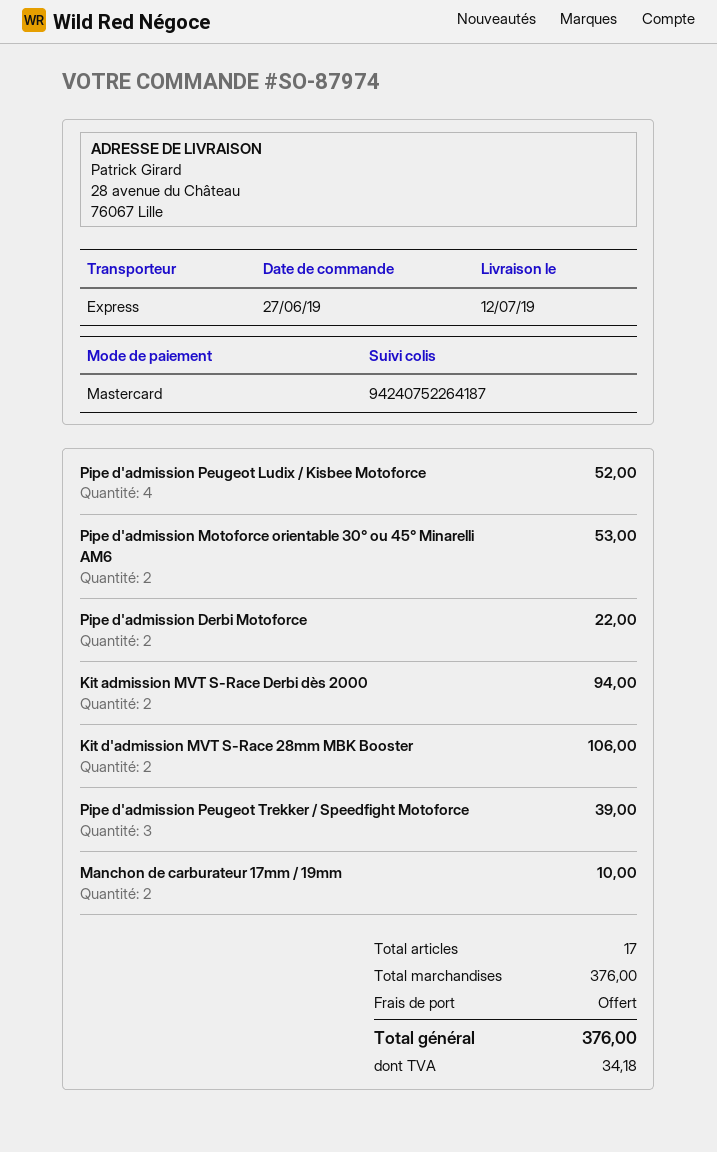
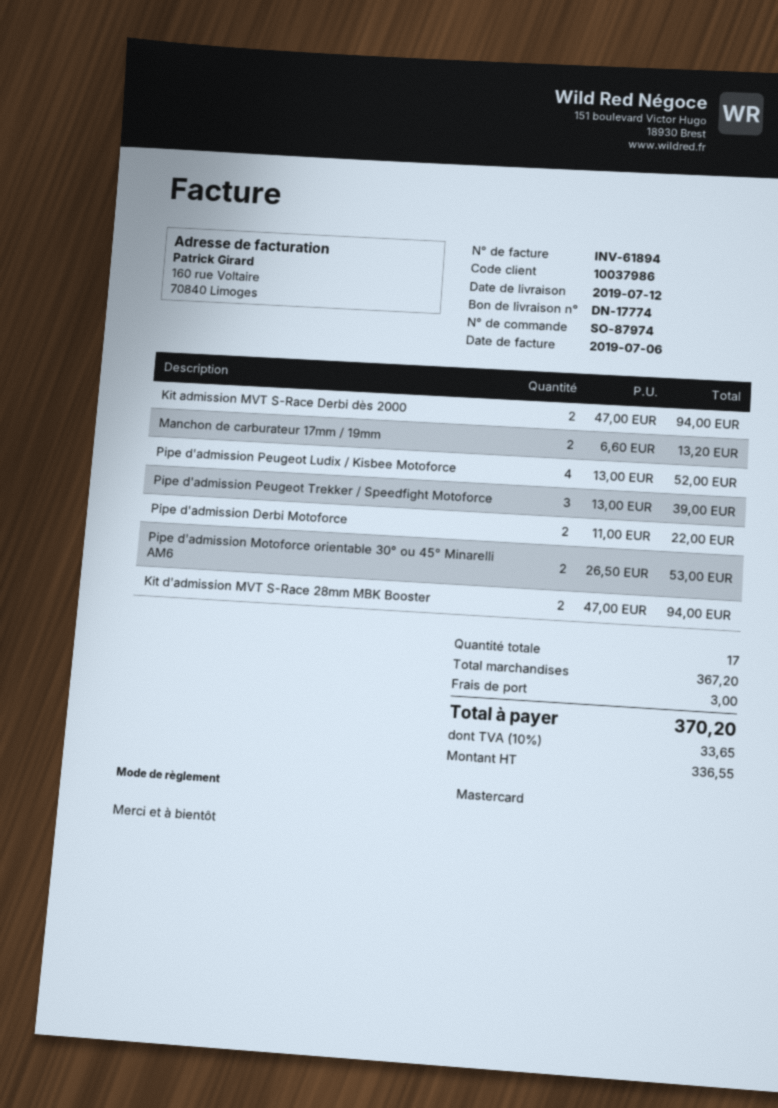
Kit d'admission MVT S-Race 28mm MBK Booster: 2 for 106.00 -> 2 for 94.00
Manchon de carburateur 17mm / 19mm: 2 for 10.00 -> 2 for 13.20
subtotal: 376.00 -> 367.20
shipping: 0.00 -> 3.00
tax: 34.18 -> 33.65
total: 376.00 -> 370.20

